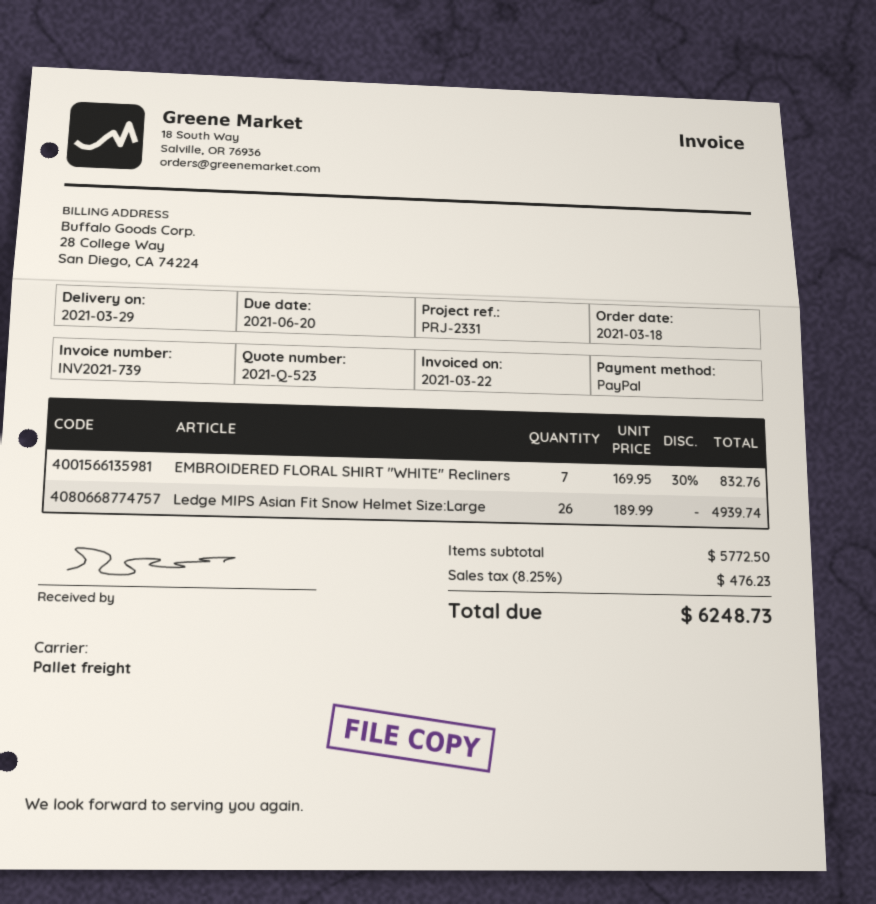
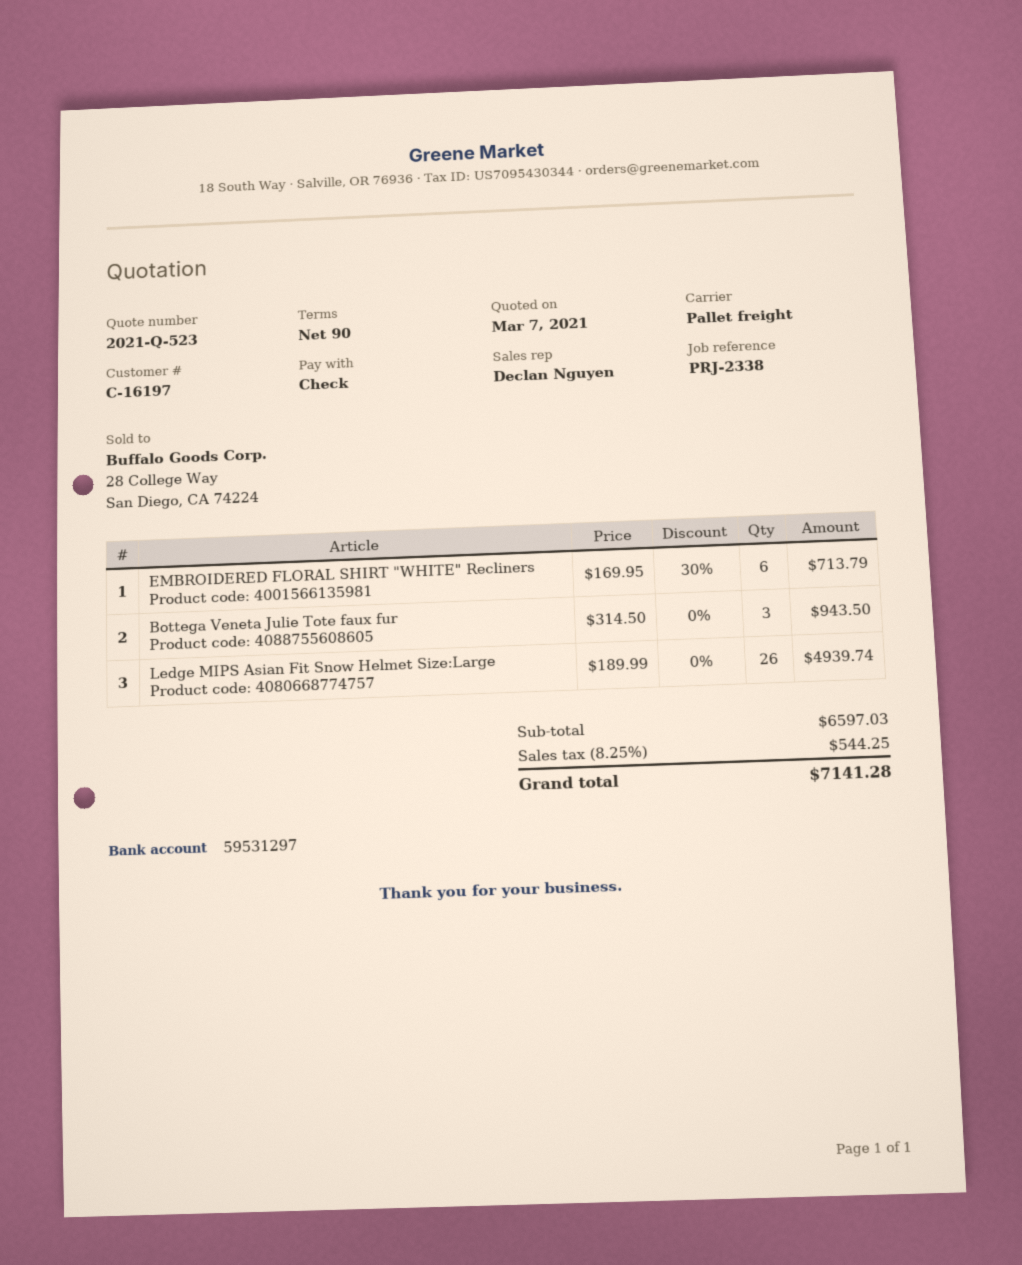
reference: PRJ-2331 -> PRJ-2338
payment method: PayPal -> cheque
EMBROIDERED FLORAL SHIRT "WHITE" Recliners: 7 x 169.95 - 30% = 832.76 -> 6 x 169.95 - 30% = 713.79
Bottega Veneta Julie Tote faux fur: none -> 3 x 314.50 = 943.50
subtotal: 5772.50 -> 6597.03
tax: 8.25% = 476.23 -> 8.25% = 544.25
total: 6248.73 -> 7141.28

